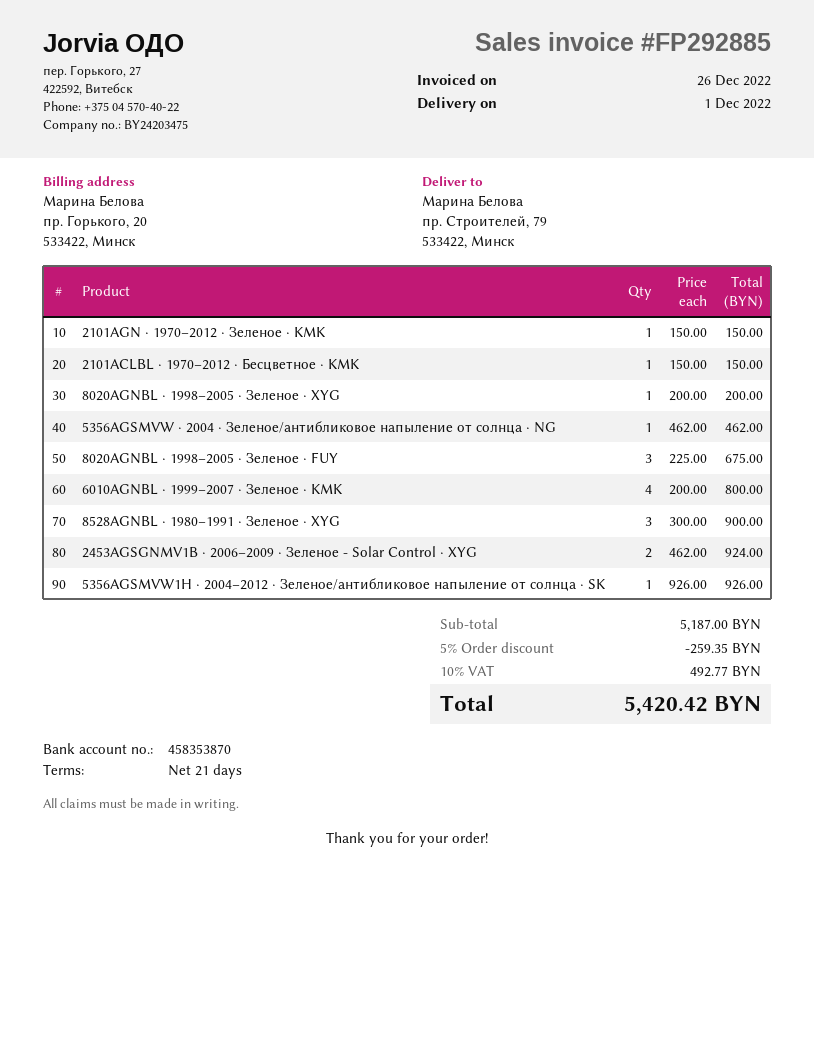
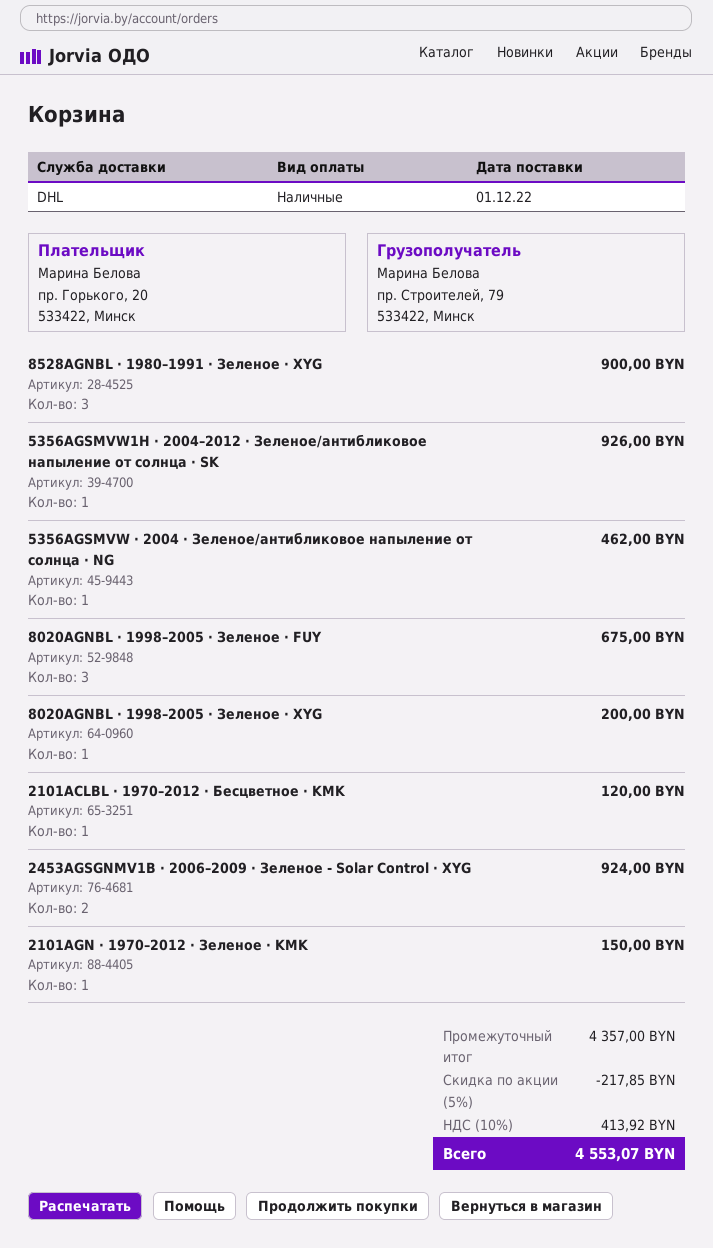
2101ACLBL · 1970–2012 · Бесцветное · KMK: 1 for 150.00 -> 1 for 120.00
6010AGNBL · 1999–2007 · Зеленое · KMK: 4 for 800.00 -> none
subtotal: 5187.00 -> 4357.00
discount: 5% = 259.35 -> 5% = 217.85
tax: 10% = 492.77 -> 10% = 413.92
total: 5420.42 -> 4553.07

